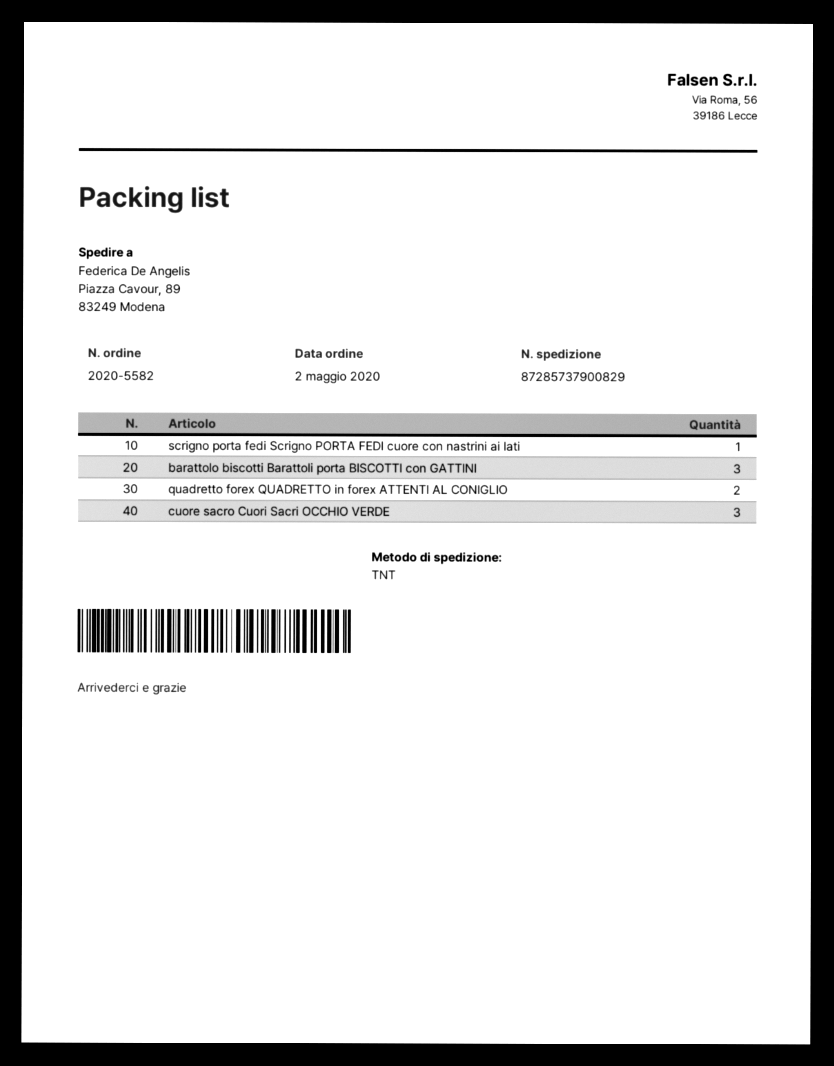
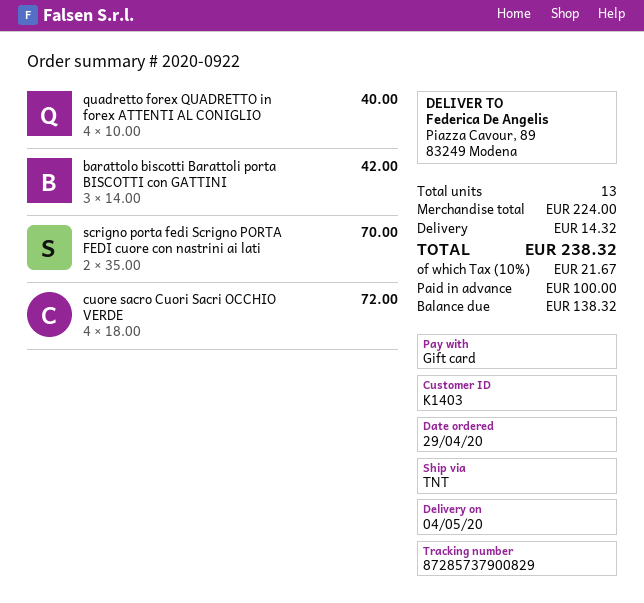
order number: 2020-5582 -> 2020-0922
order date: 2020-05-02 -> 2020-04-29
scrigno porta fedi Scrigno PORTA FEDI cuore con nastrini ai lati: 1 -> 2
quadretto forex QUADRETTO in forex ATTENTI AL CONIGLIO: 2 -> 4
cuore sacro Cuori Sacri OCCHIO VERDE: 3 -> 4

